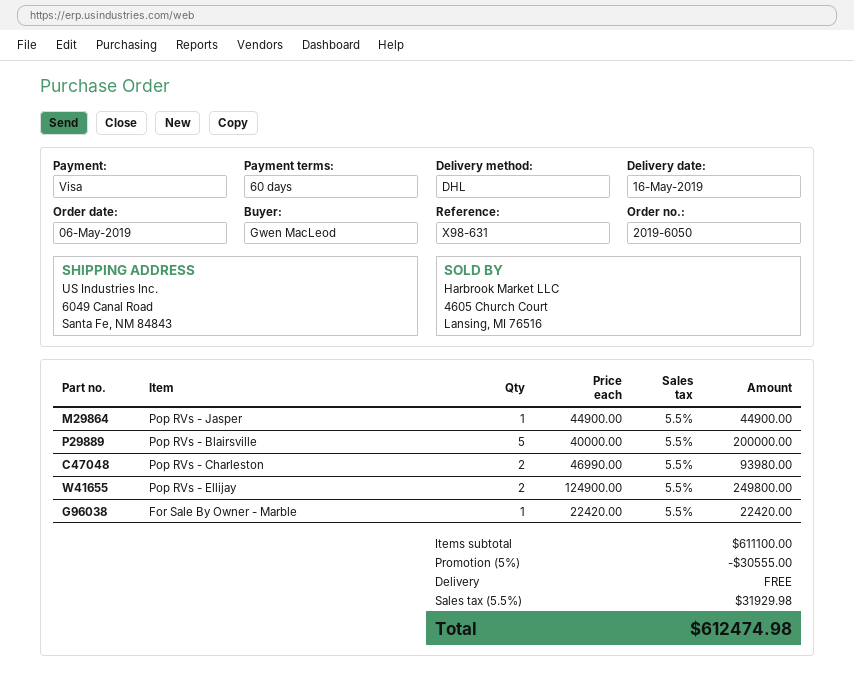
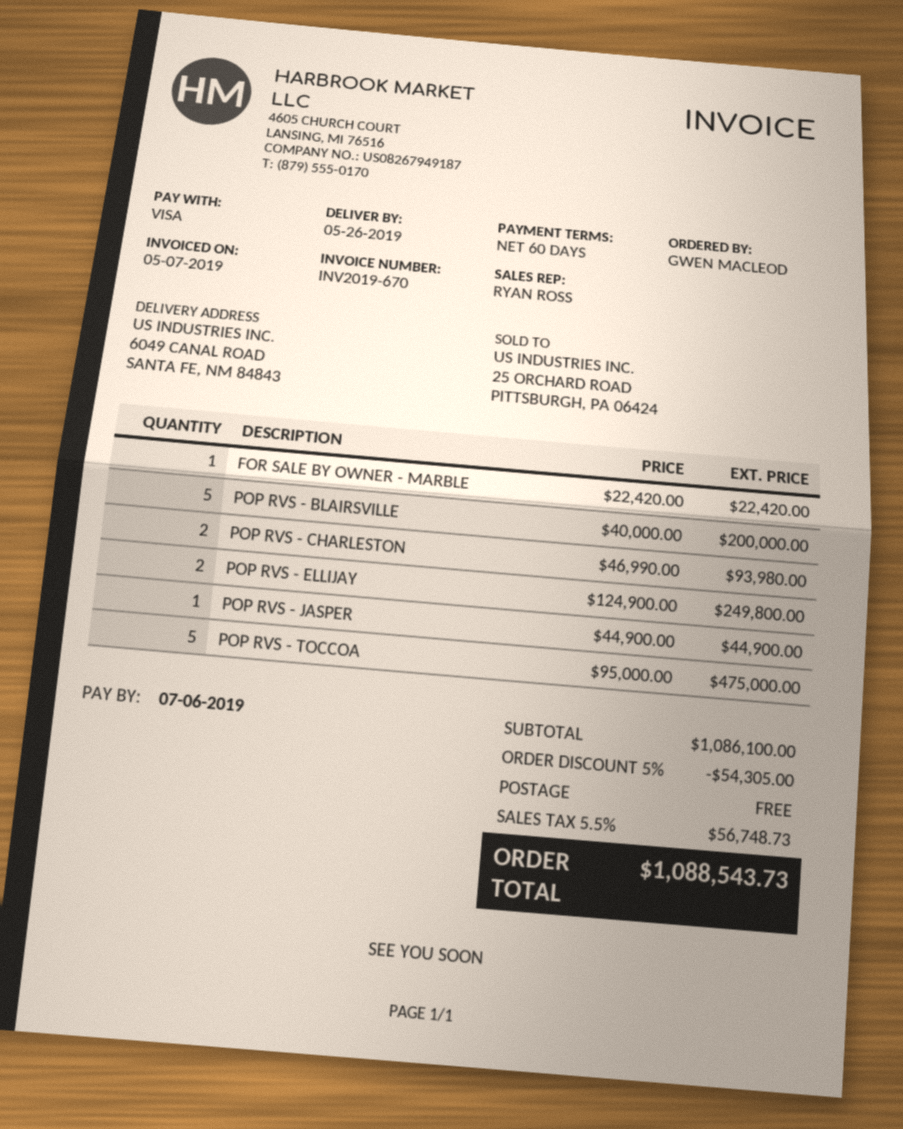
delivery date: 2019-05-16 -> 2019-05-26
POP RVS - TOCCOA: none -> 5 x 95000.00 = 475000.00
subtotal: 611100.00 -> 1086100.00
discount: 5% = 30555.00 -> 5% = 54305.00
tax: 5.5% = 31929.98 -> 5.5% = 56748.73
total: 612474.98 -> 1088543.73

